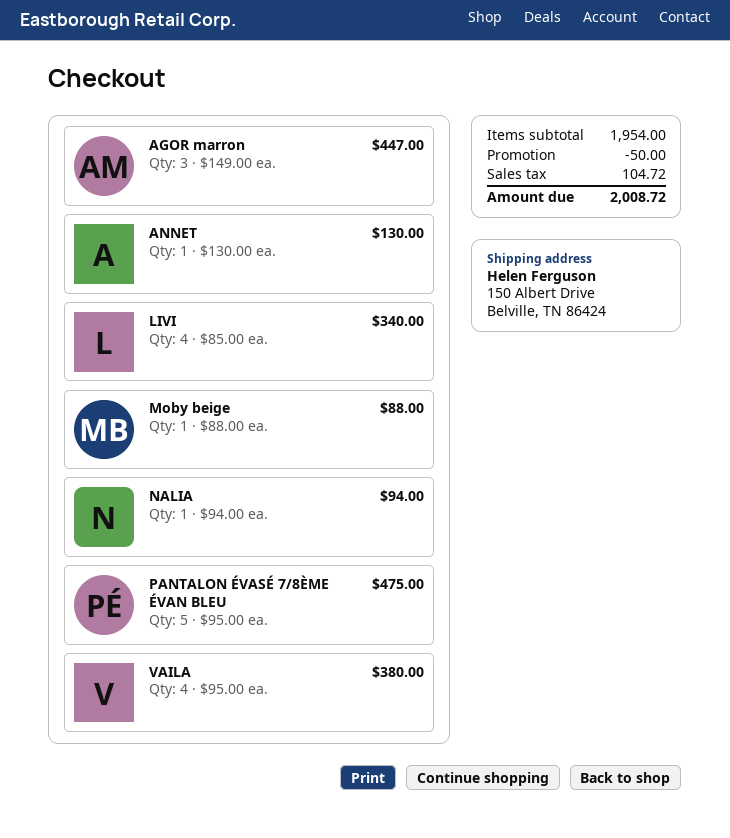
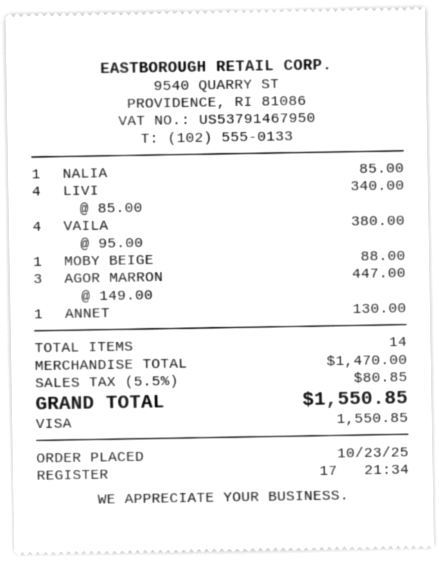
NALIA: 1 x 94.00 = 94.00 -> 1 x 85.00 = 85.00
PANTALON ÉVASÉ 7/8ÈME ÉVAN BLEU: 5 x 95.00 = 475.00 -> none
subtotal: 1954.00 -> 1470.00
discount: 50.00 -> none
tax: 104.72 -> 80.85
total: 2008.72 -> 1550.85

